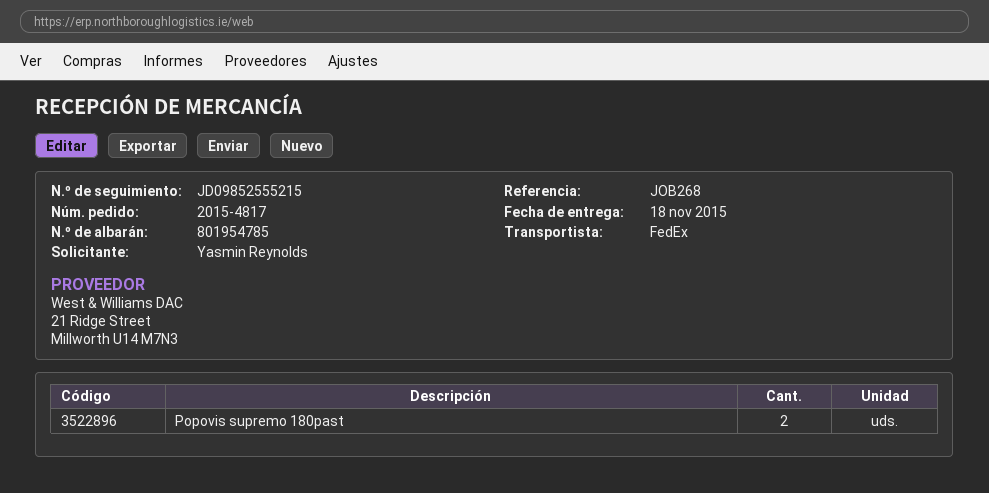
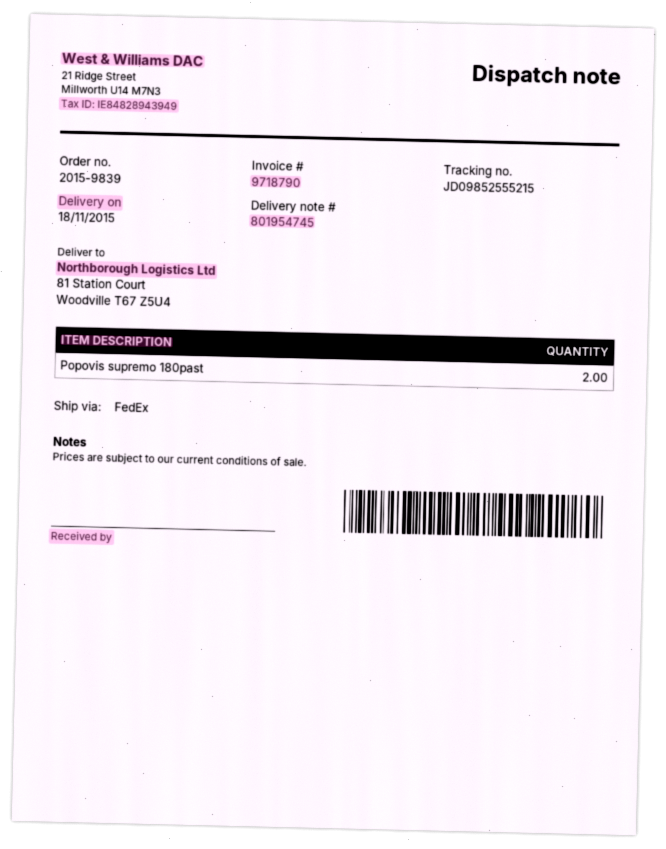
order number: 2015-4817 -> 2015-9839
delivery note number: 801954785 -> 801954745

